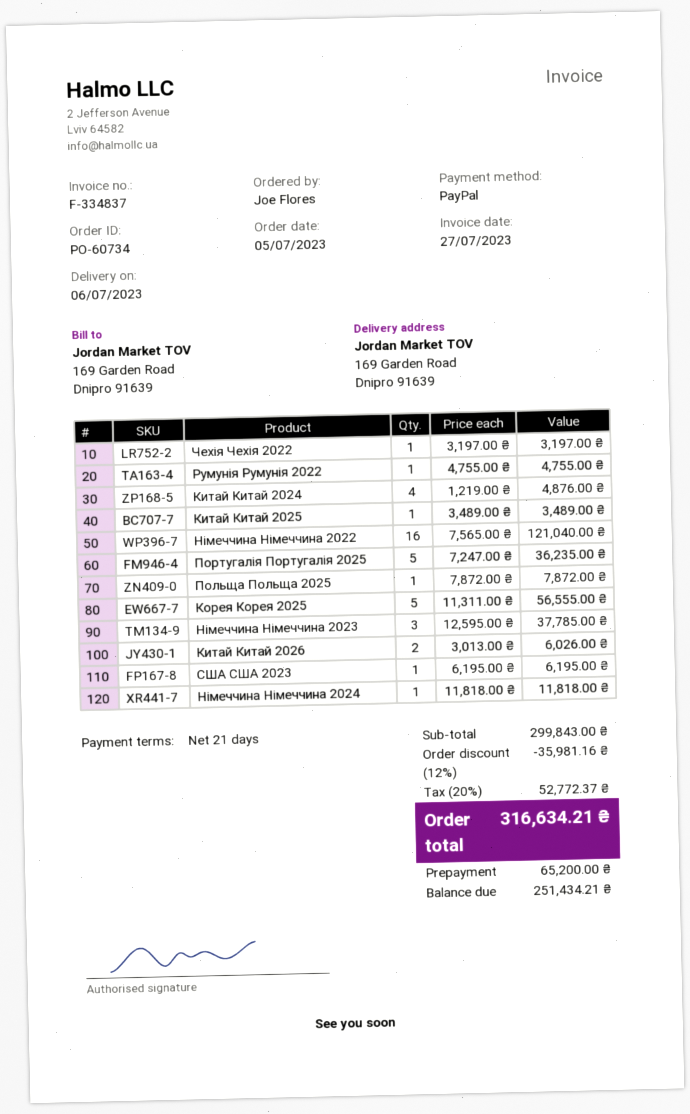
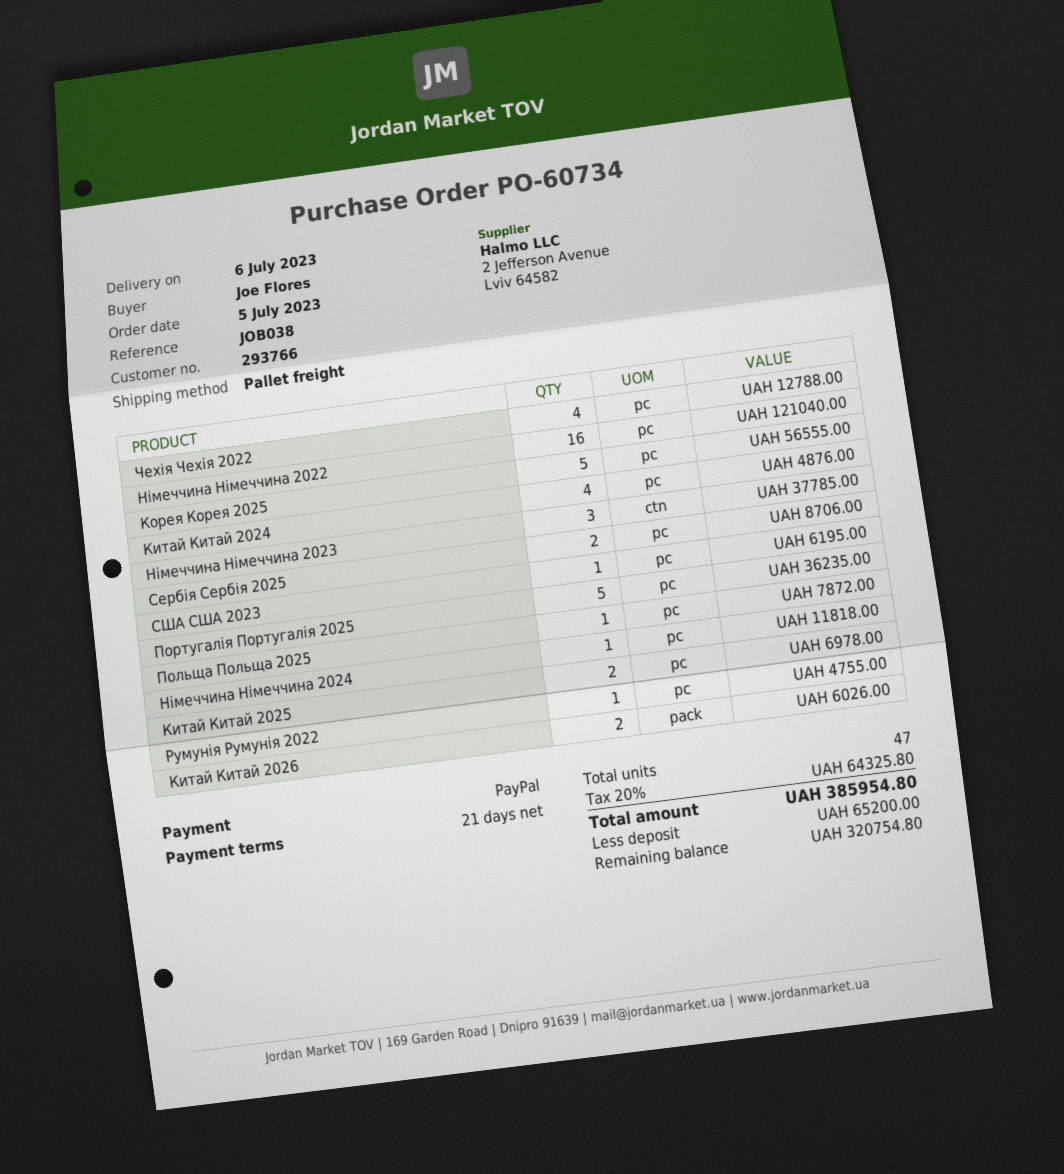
Чехія Чехія 2022: 1 for 3197.00 -> 4 for 12788.00
Китай Китай 2025: 1 for 3489.00 -> 2 for 6978.00
Сербія Сербія 2025: none -> 2 for 8706.00
discount: 12% = 35981.16 -> none
tax: 20% = 52772.37 -> 20% = 64325.80
total: 316634.21 -> 385954.80
balance: 251434.21 -> 320754.80

